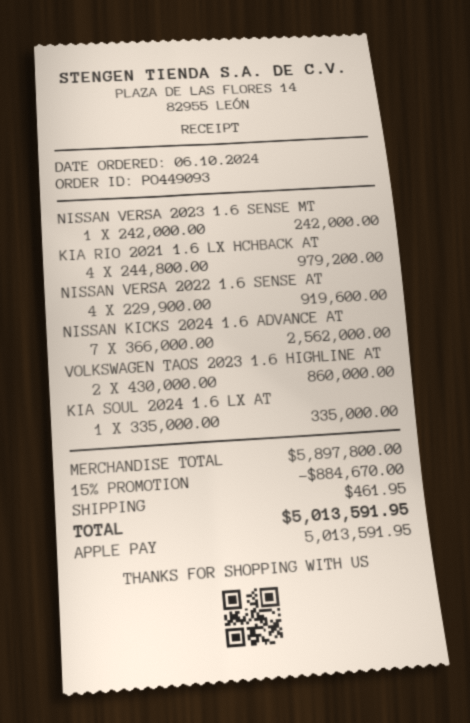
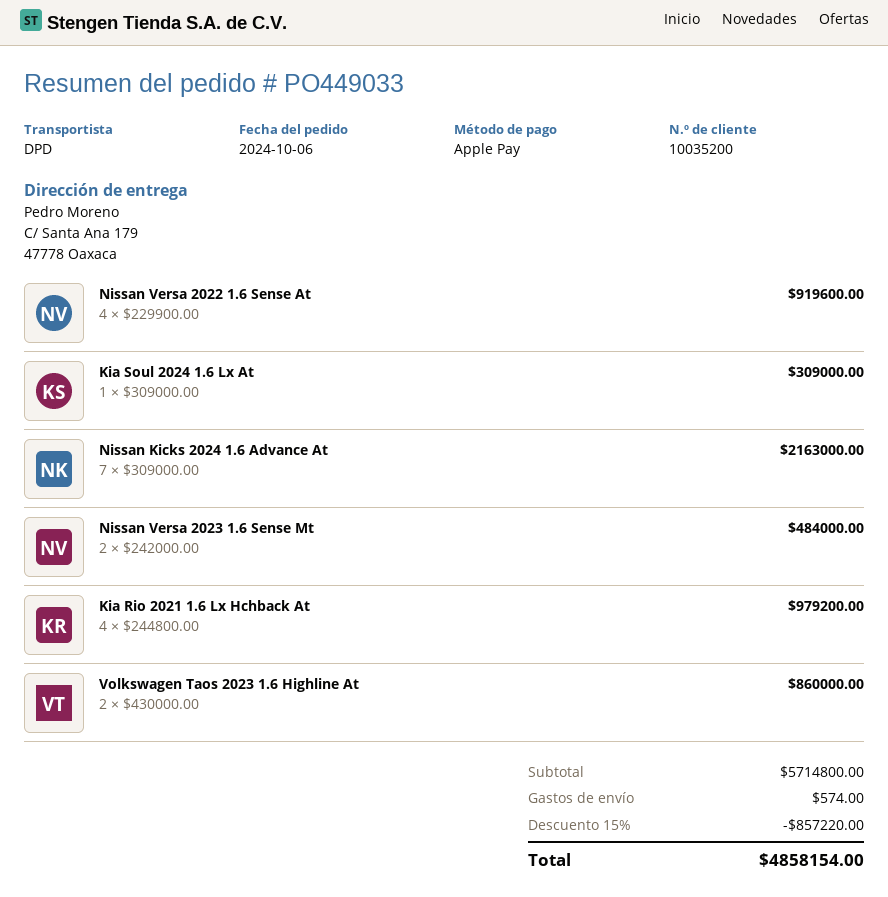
order number: PO449093 -> PO449033
NISSAN VERSA 2023 1.6 SENSE MT: 1 x 242000.00 = 242000.00 -> 2 x 242000.00 = 484000.00
NISSAN KICKS 2024 1.6 ADVANCE AT: 7 x 366000.00 = 2562000.00 -> 7 x 309000.00 = 2163000.00
KIA SOUL 2024 1.6 LX AT: 1 x 335000.00 = 335000.00 -> 1 x 309000.00 = 309000.00
subtotal: 5897800.00 -> 5714800.00
discount: 15% = 884670.00 -> 15% = 857220.00
shipping: 461.95 -> 574.00
total: 5013591.95 -> 4858154.00

